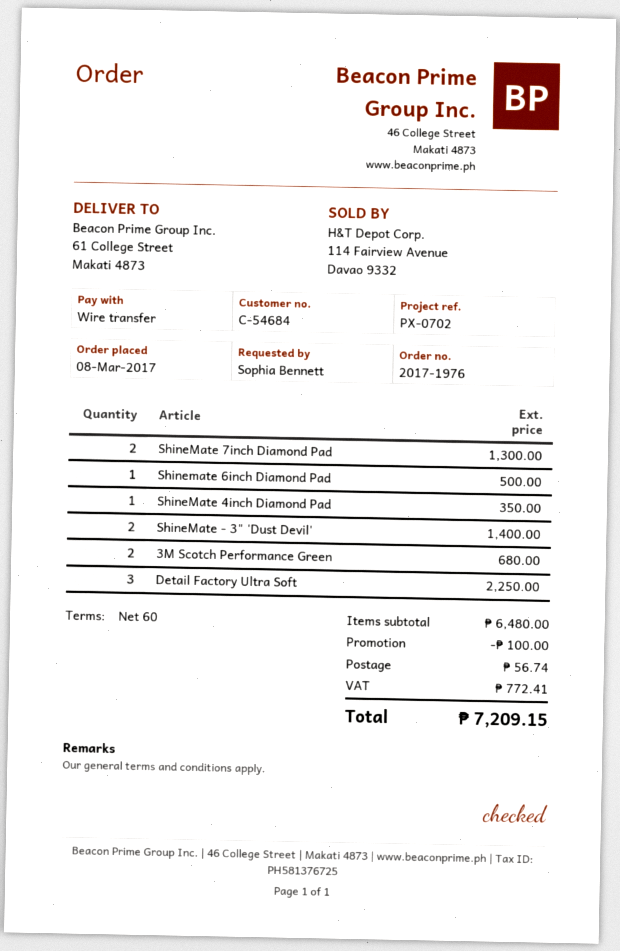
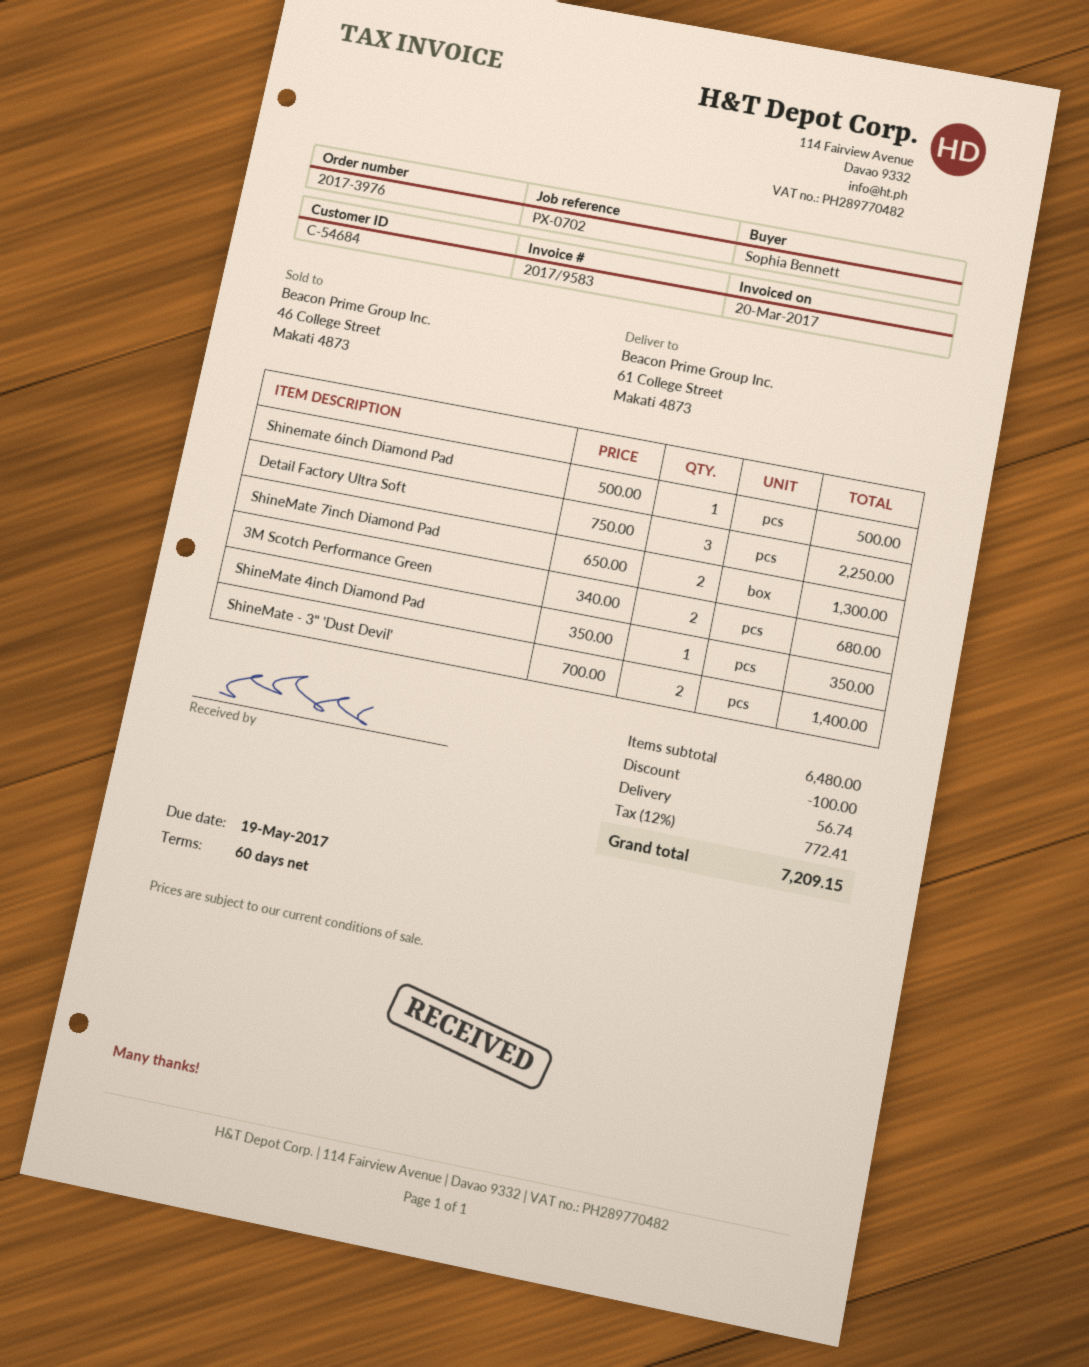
order number: 2017-1976 -> 2017-3976

